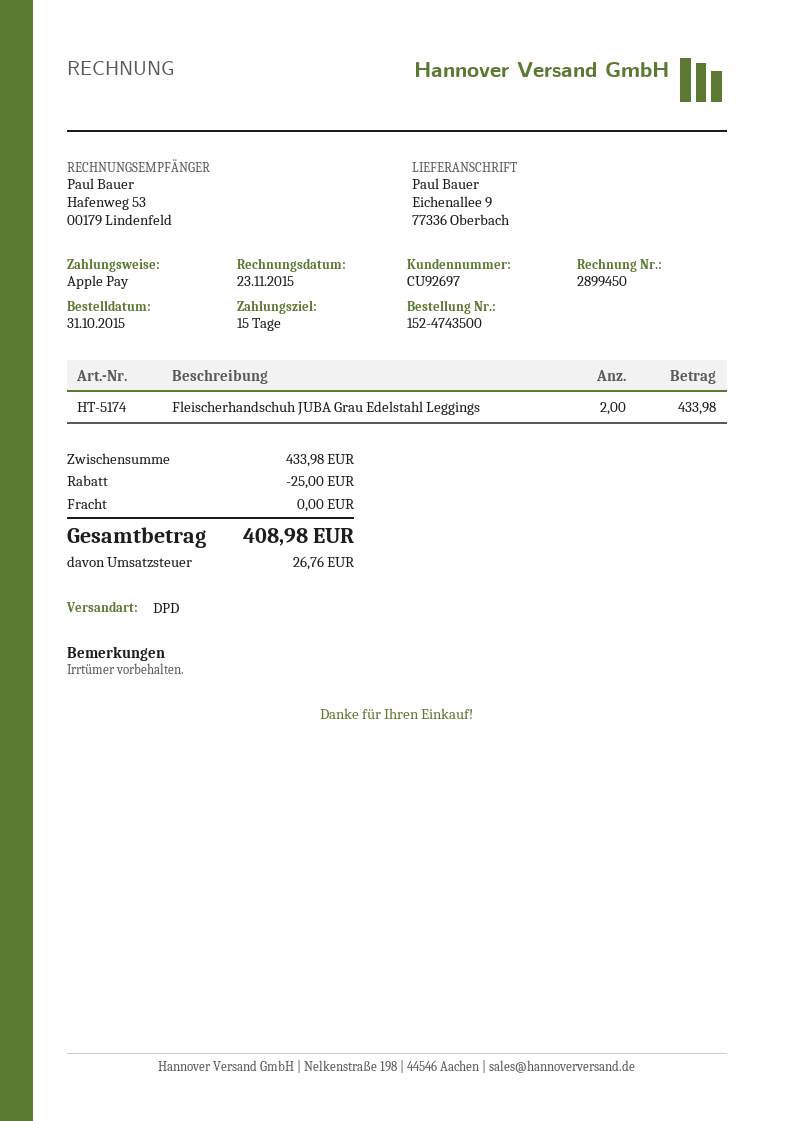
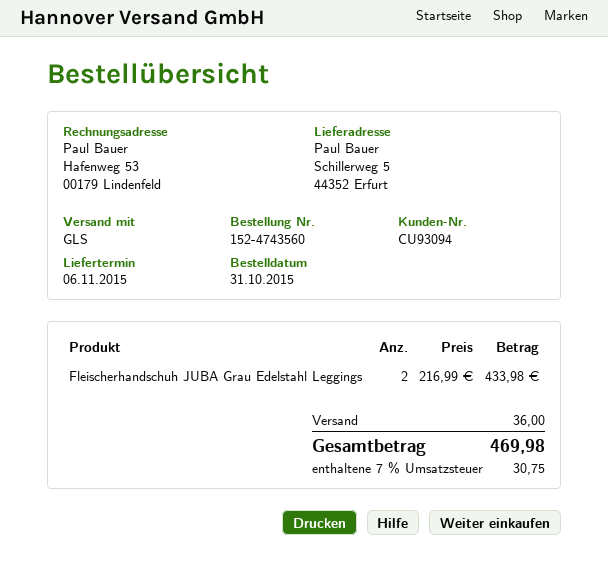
order number: 152-4743500 -> 152-4743560
customer number: CU92697 -> CU93094
shipping method: DPD -> GLS
ship to: Eichenallee 9, 77336 Oberbach -> Schillerweg 5, 44352 Erfurt
discount: 25.00 -> none
shipping: 0.00 -> 36.00
tax: 26.76 -> 30.75
total: 408.98 -> 469.98

